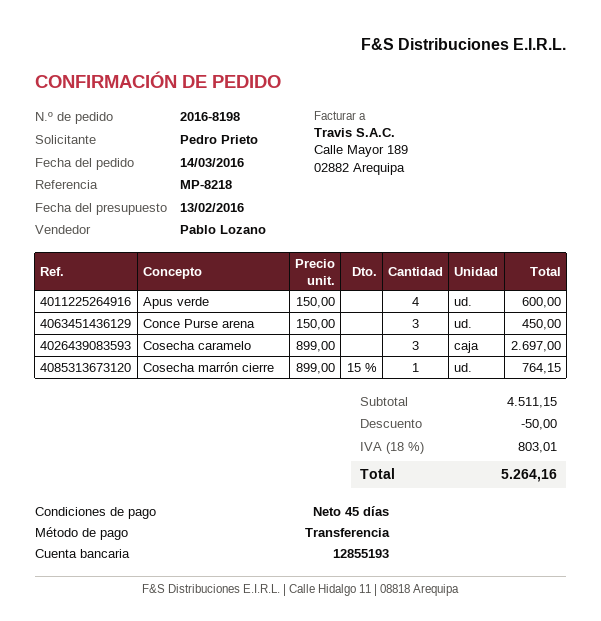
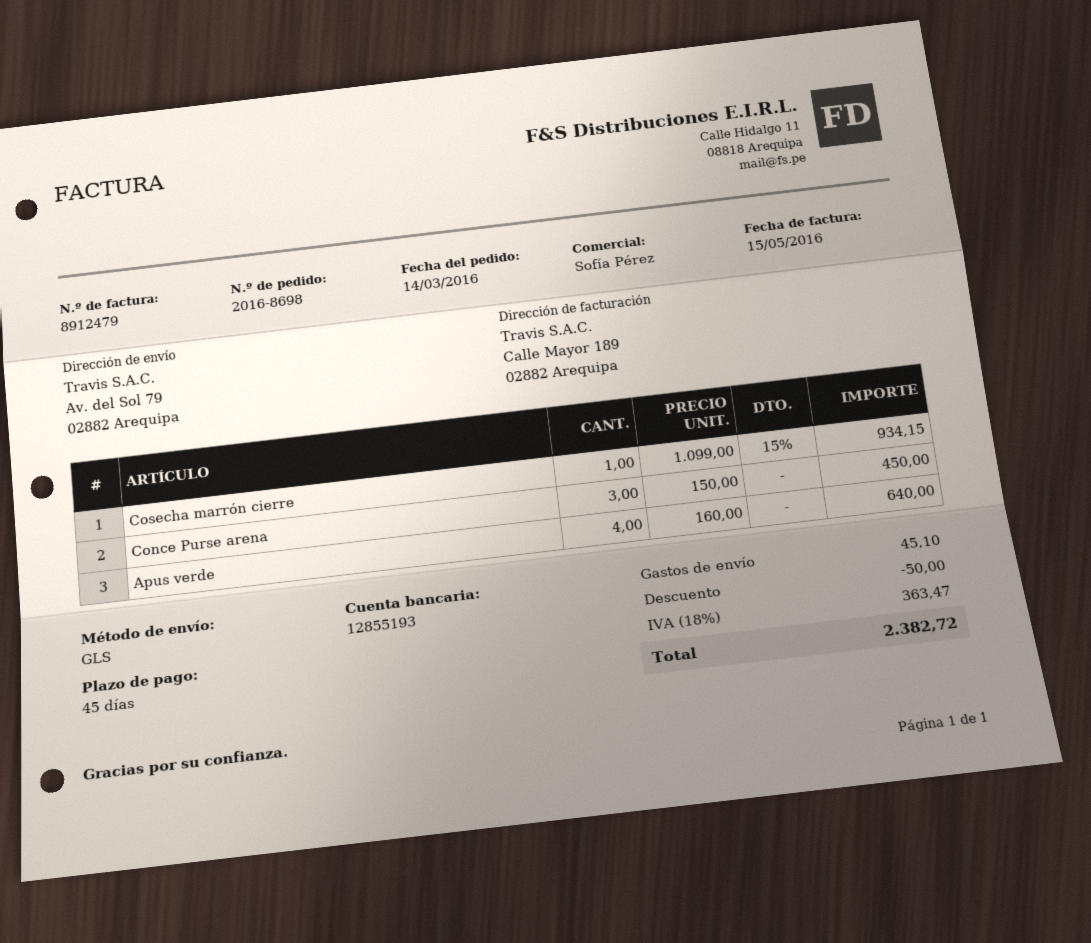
order number: 2016-8198 -> 2016-8698
sales rep: Pablo Lozano -> Sofía Pérez
Apus verde: 4 x 150.00 = 600.00 -> 4 x 160.00 = 640.00
Cosecha caramelo: 3 x 899.00 = 2697.00 -> none
Cosecha marrón cierre: 1 x 899.00 - 15% = 764.15 -> 1 x 1099.00 - 15% = 934.15
shipping: none -> 45.10
tax: 18% = 803.01 -> 18% = 363.47
total: 5264.16 -> 2382.72

